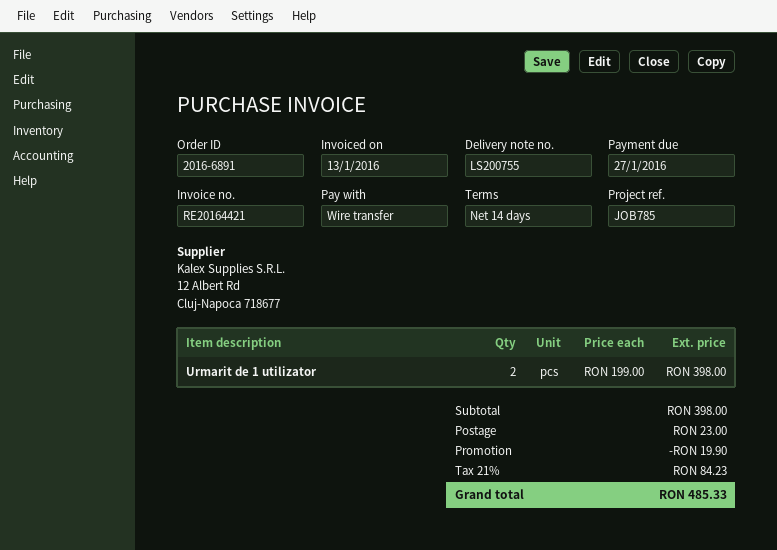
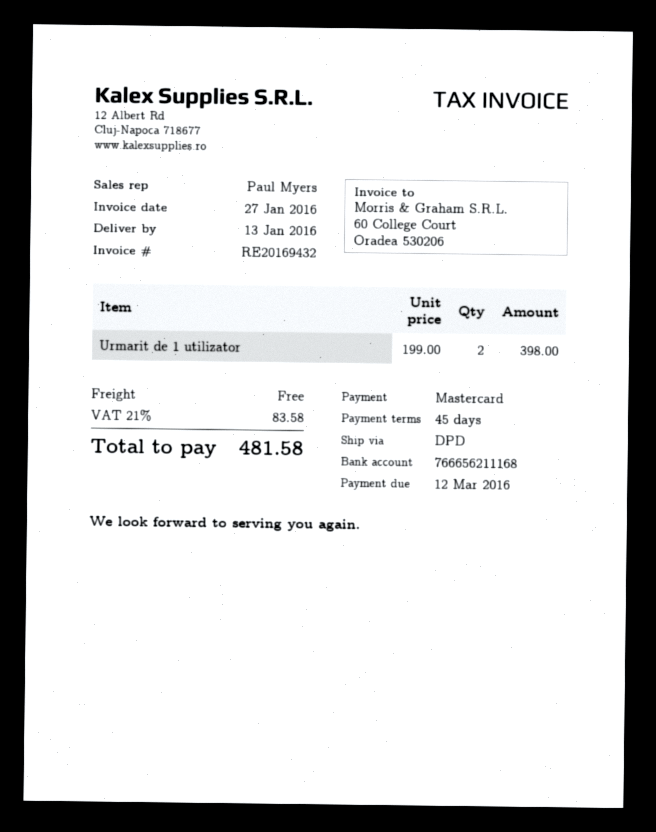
invoice number: RE20164421 -> RE20169432
invoice date: 2016-01-13 -> 2016-01-27
payment terms: 14 days -> 45 days
due date: 2016-01-27 -> 2016-03-12
payment method: bank transfer -> Mastercard
discount: 19.90 -> none
shipping: 23.00 -> 0.00
tax: 21% = 84.23 -> 21% = 83.58
total: 485.33 -> 481.58

